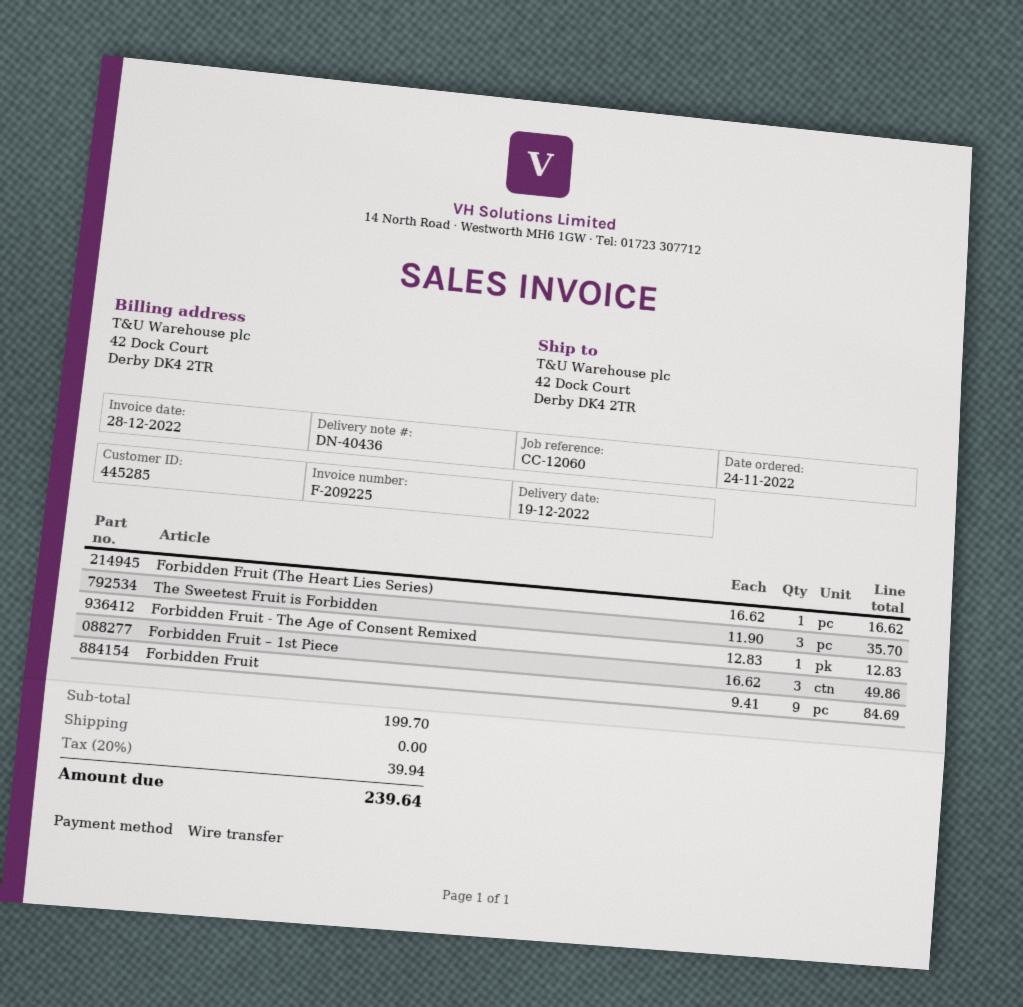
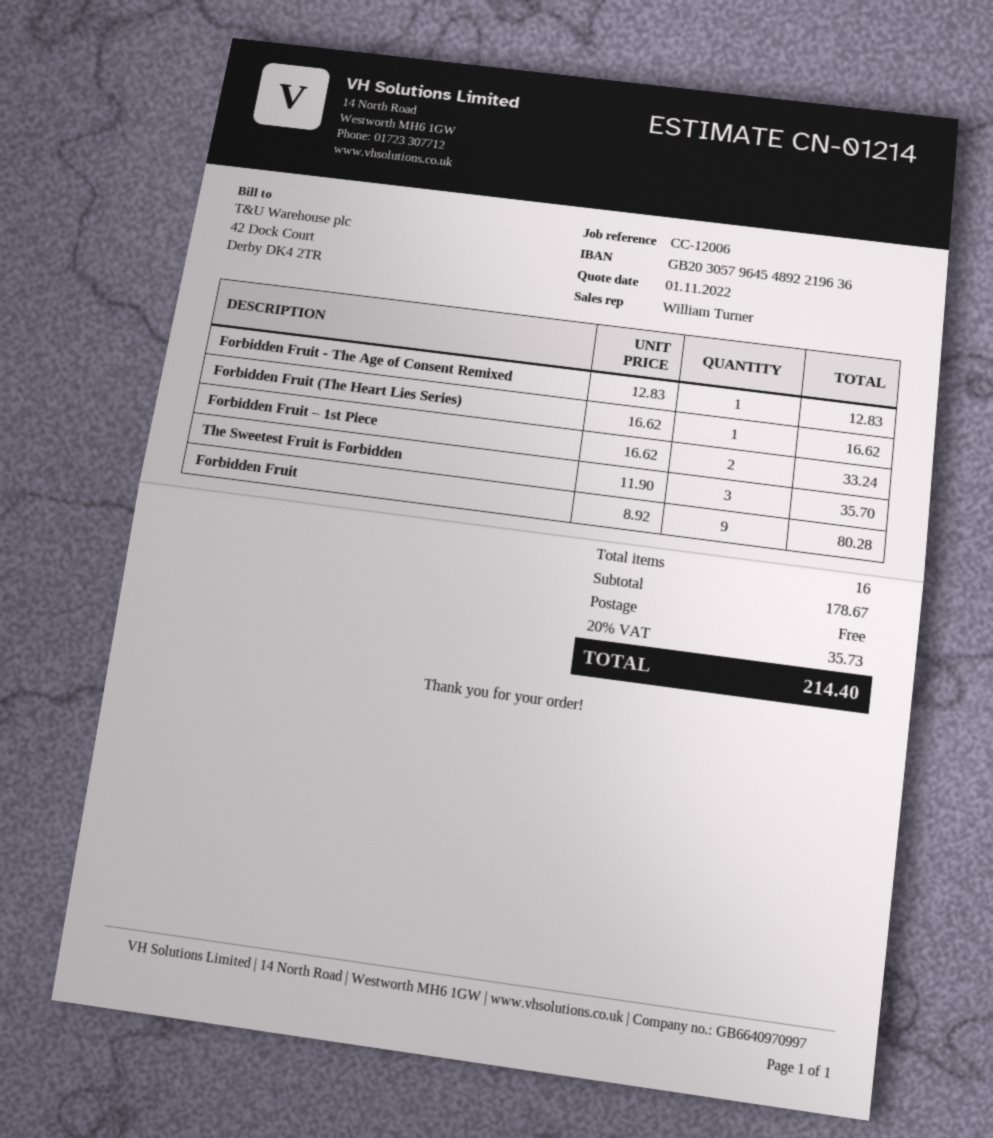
reference: CC-12060 -> CC-12006
Forbidden Fruit – 1st Piece: 3 x 16.62 = 49.86 -> 2 x 16.62 = 33.24
Forbidden Fruit: 9 x 9.41 = 84.69 -> 9 x 8.92 = 80.28
subtotal: 199.70 -> 178.67
tax: 20% = 39.94 -> 20% = 35.73
total: 239.64 -> 214.40

